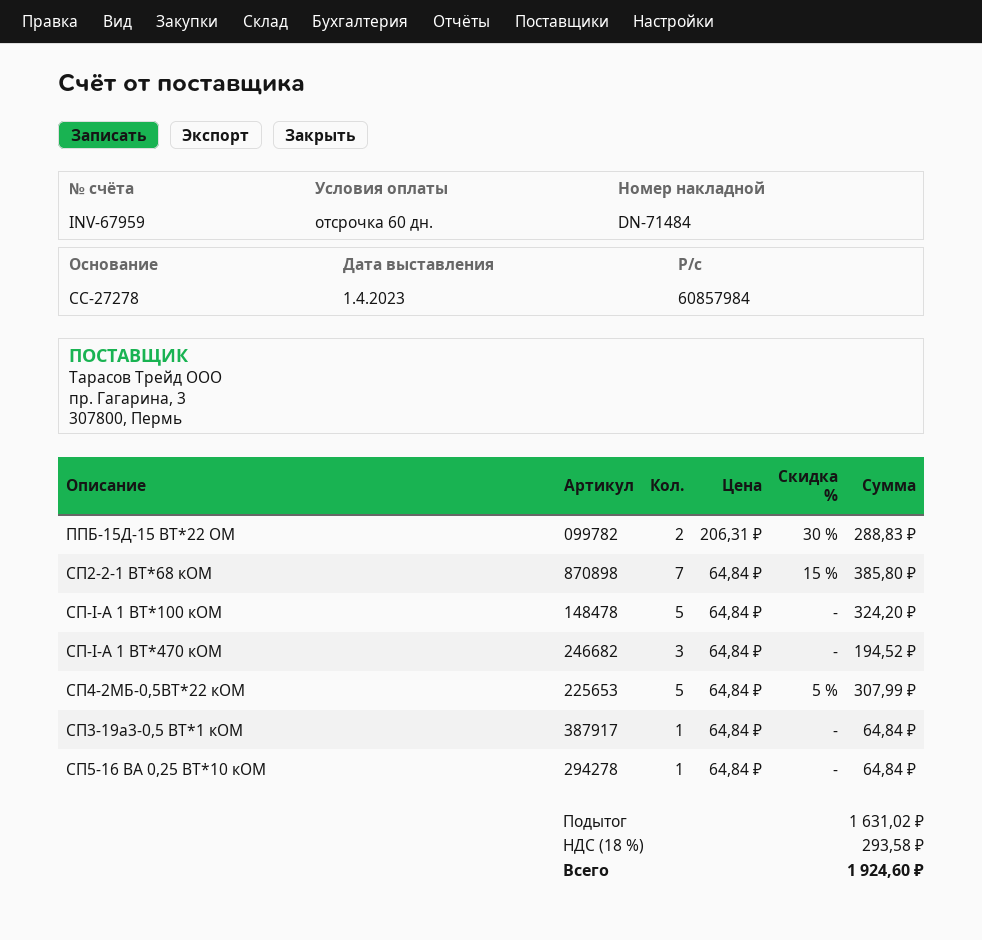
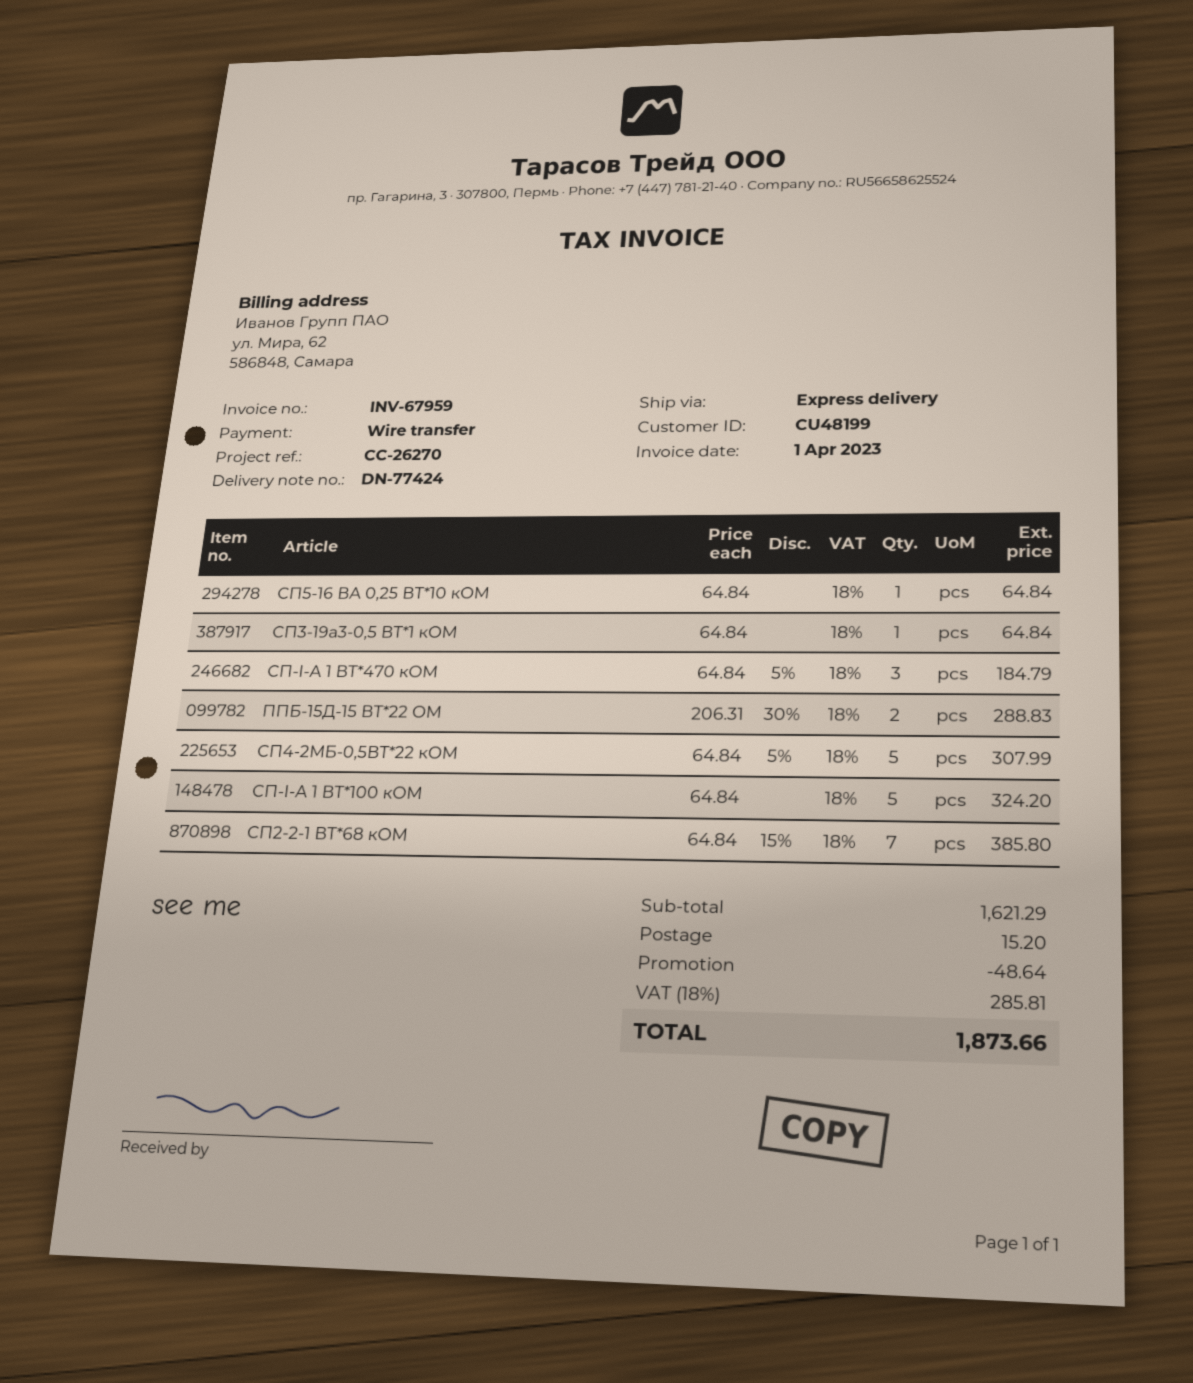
delivery note number: DN-71484 -> DN-77424
reference: CC-27278 -> CC-26270
СП-I-А 1 ВТ*470 кОМ: 3 x 64.84 = 194.52 -> 3 x 64.84 - 5% = 184.79
subtotal: 1631.02 -> 1621.29
discount: none -> 48.64
shipping: none -> 15.20
tax: 18% = 293.58 -> 18% = 285.81
total: 1924.60 -> 1873.66

